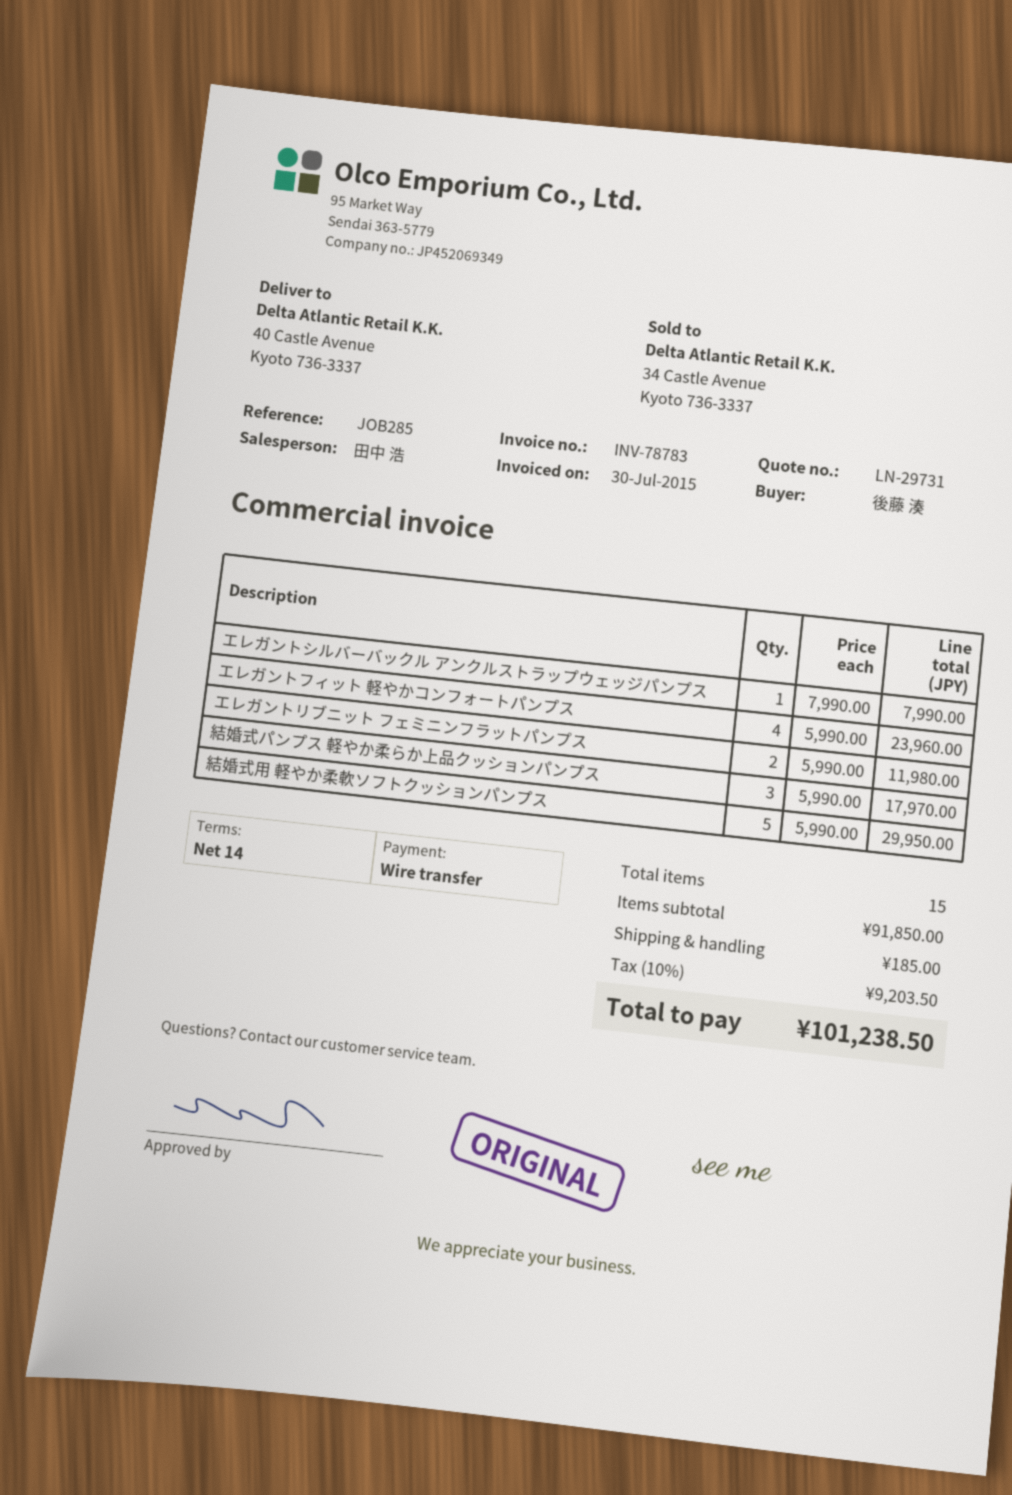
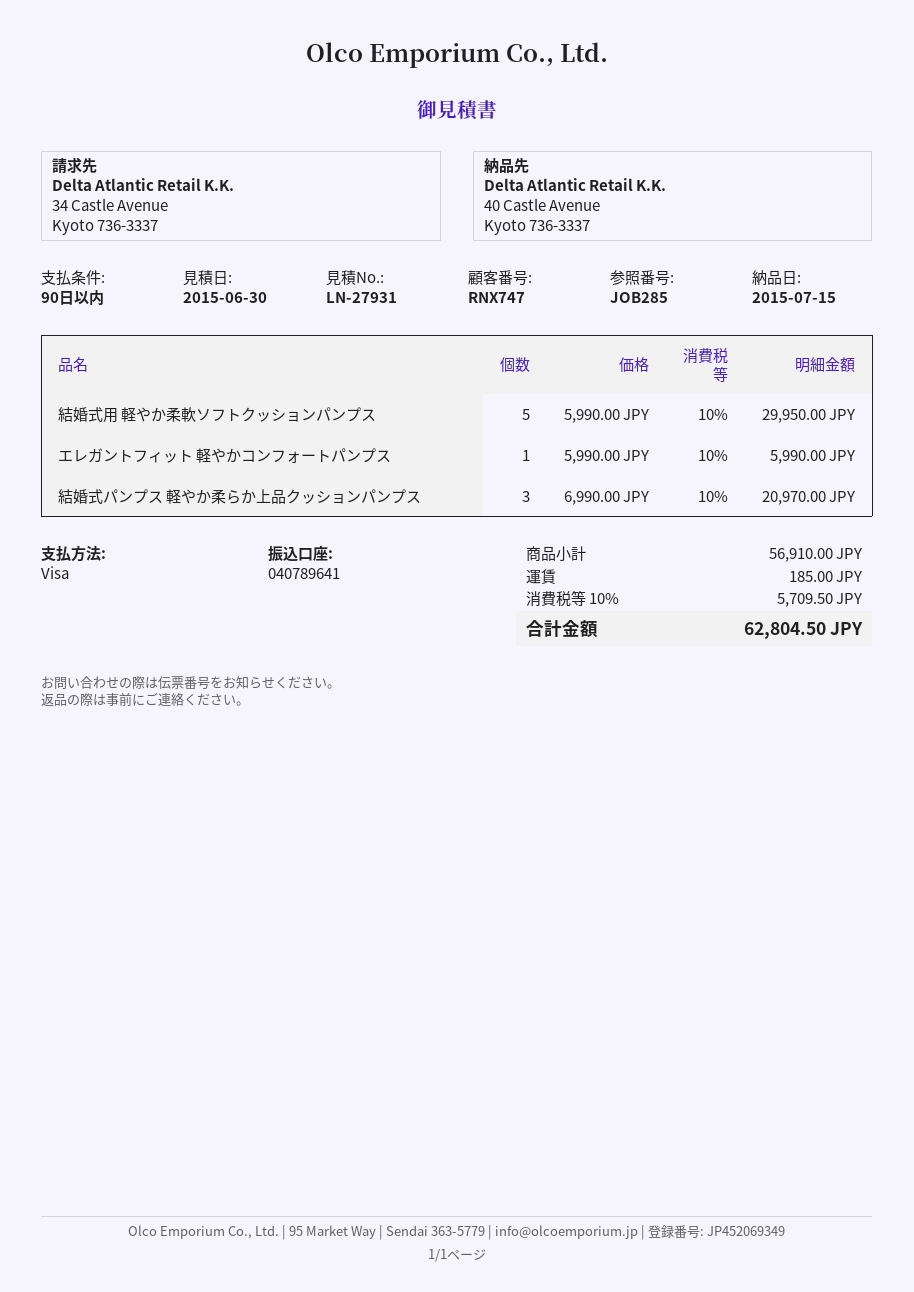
quote number: LN-29731 -> LN-27931
payment terms: 14 days -> 90 days
payment method: bank transfer -> Visa
エレガントシルバーバックル アンクルストラップウェッジパンプス: 1 x 7990.00 = 7990.00 -> none
エレガントフィット 軽やかコンフォートパンプス: 4 x 5990.00 = 23960.00 -> 1 x 5990.00 = 5990.00
エレガントリブニット フェミニンフラットパンプス: 2 x 5990.00 = 11980.00 -> none
結婚式パンプス 軽やか柔らか上品クッションパンプス: 3 x 5990.00 = 17970.00 -> 3 x 6990.00 = 20970.00
subtotal: 91850.00 -> 56910.00
tax: 10% = 9203.50 -> 10% = 5709.50
total: 101238.50 -> 62804.50

